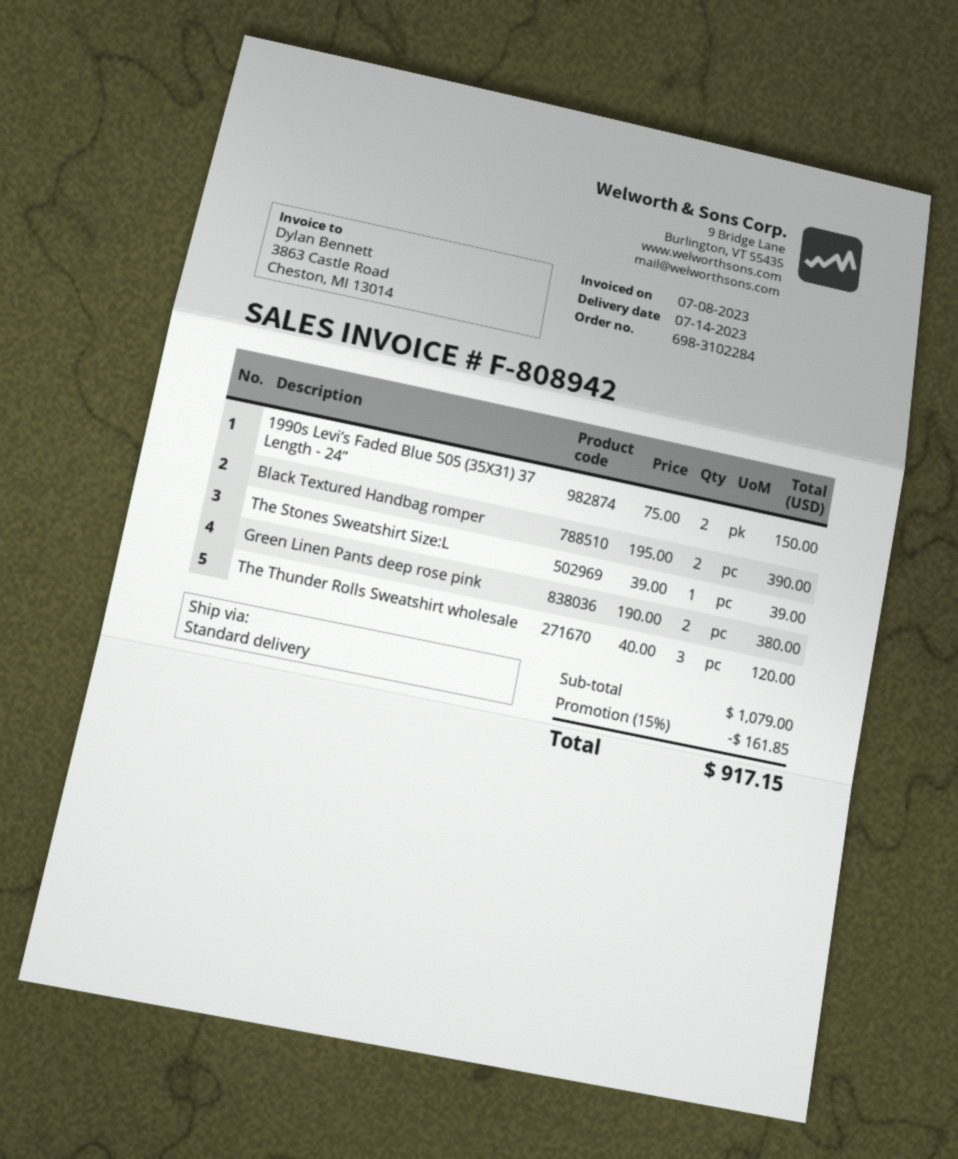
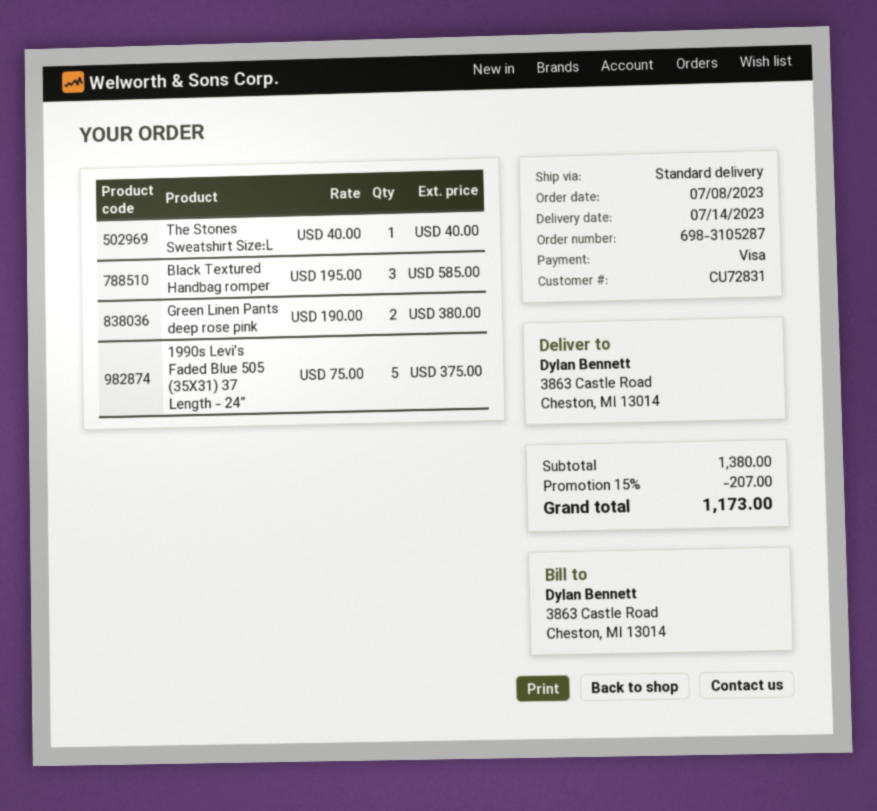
order number: 698-3102284 -> 698-3105287
1990s Levi’s Faded Blue 505 (35X31) 37 Length - 24”: 2 x 75.00 = 150.00 -> 5 x 75.00 = 375.00
Black Textured Handbag romper: 2 x 195.00 = 390.00 -> 3 x 195.00 = 585.00
The Stones Sweatshirt Size:L: 1 x 39.00 = 39.00 -> 1 x 40.00 = 40.00
The Thunder Rolls Sweatshirt wholesale: 3 x 40.00 = 120.00 -> none
subtotal: 1079.00 -> 1380.00
discount: 15% = 161.85 -> 15% = 207.00
total: 917.15 -> 1173.00

